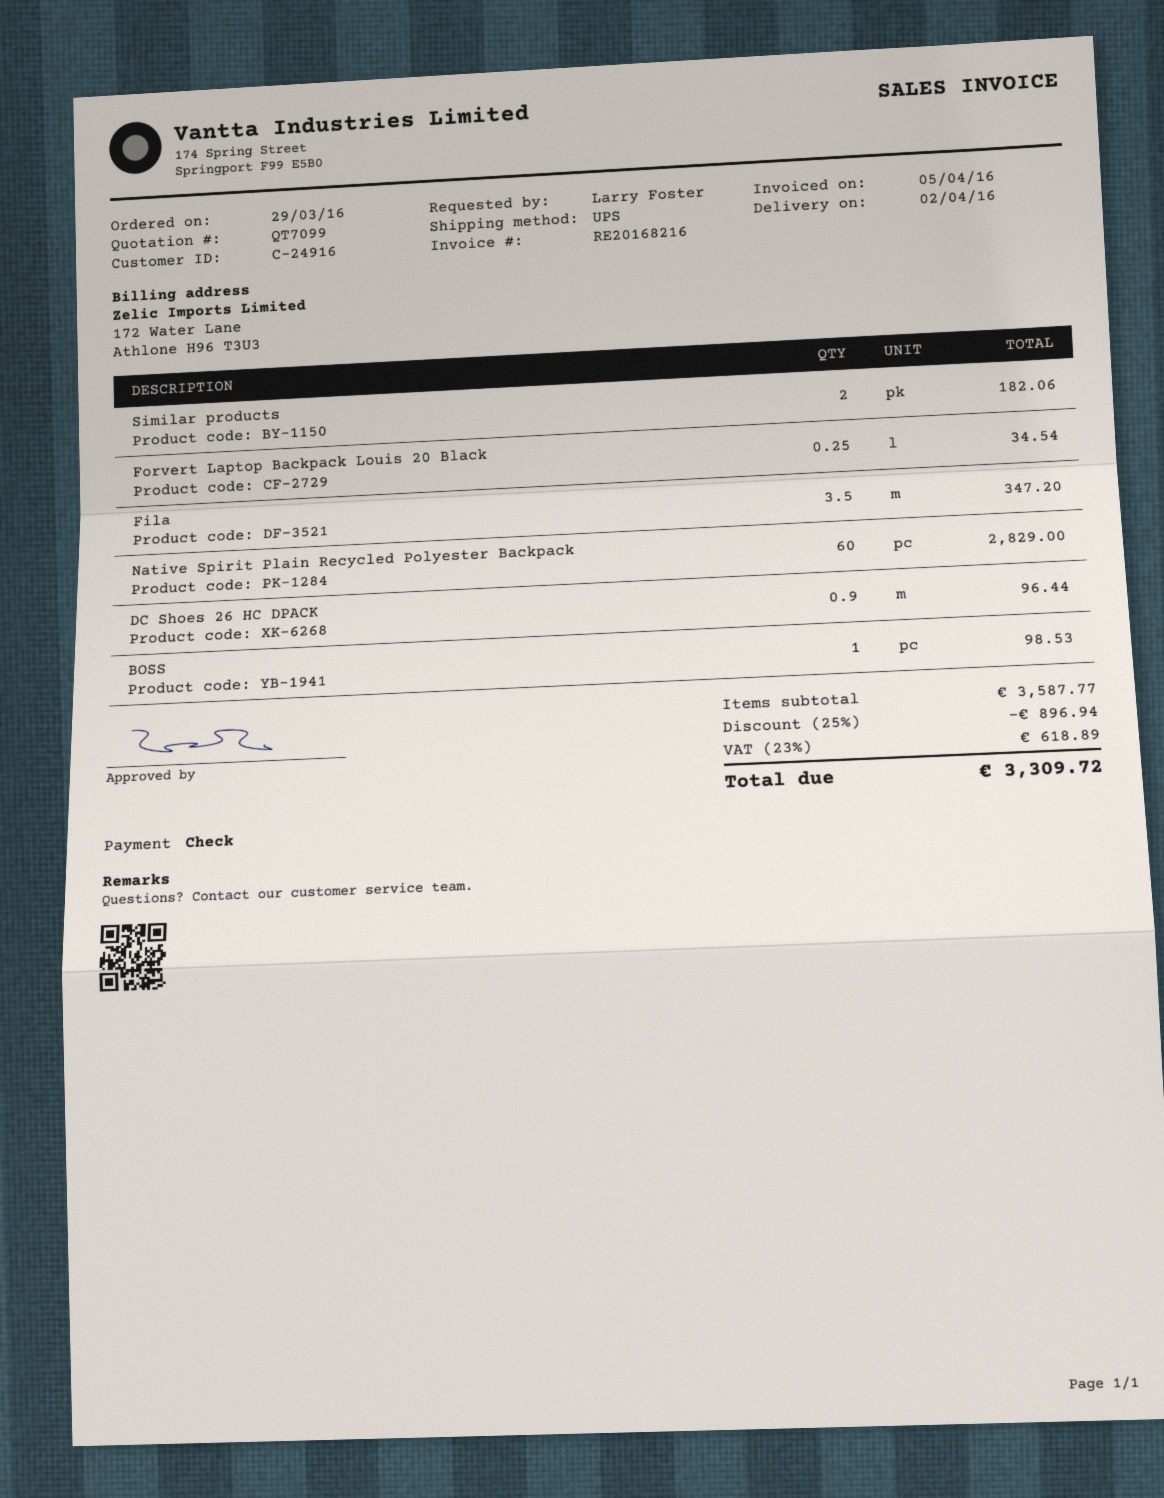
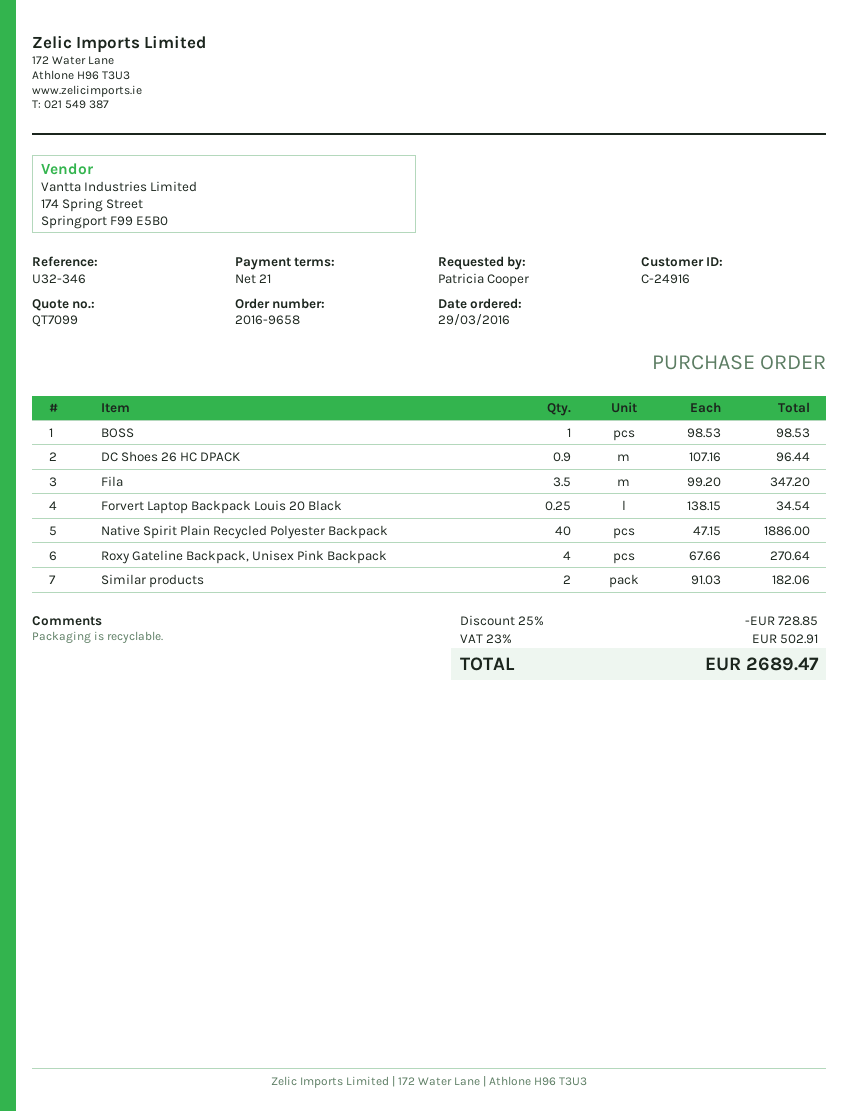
ordered by: Larry Foster -> Patricia Cooper
Native Spirit Plain Recycled Polyester Backpack: 60 for 2829.00 -> 40 for 1886.00
Roxy Gateline Backpack, Unisex Pink Backpack: none -> 4 for 270.64
discount: 25% = 896.94 -> 25% = 728.85
tax: 23% = 618.89 -> 23% = 502.91
total: 3309.72 -> 2689.47

